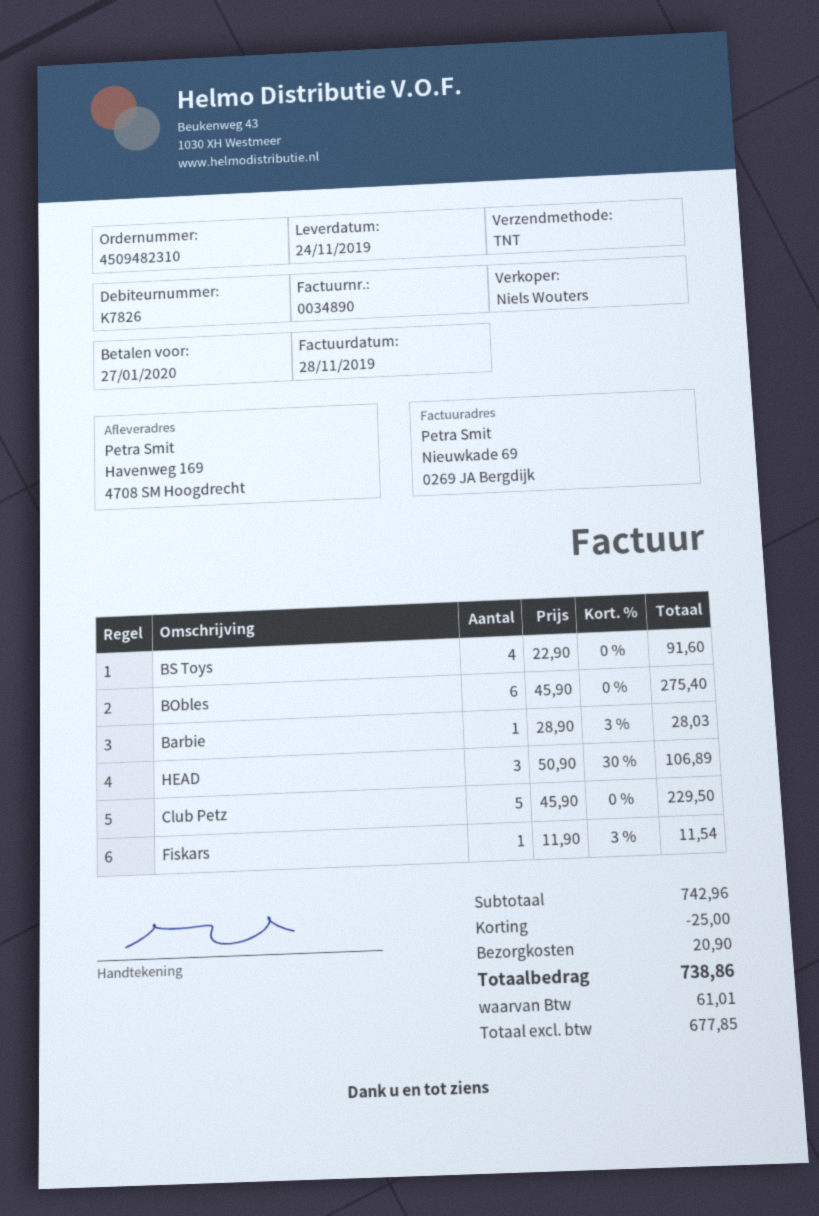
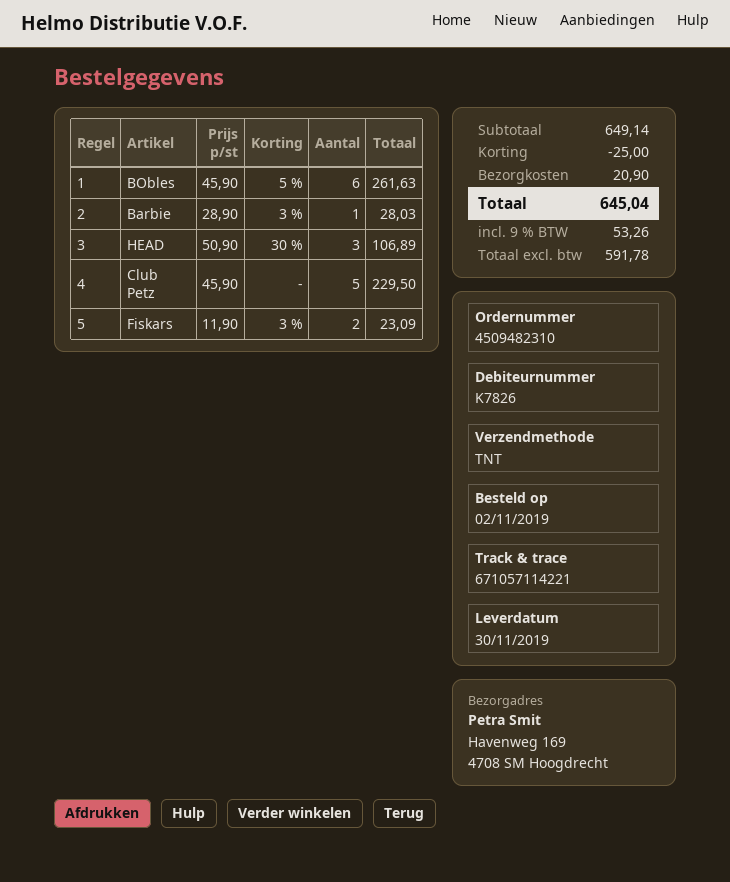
delivery date: 2019-11-24 -> 2019-11-30
BS Toys: 4 x 22.90 = 91.60 -> none
BObles: 6 x 45.90 = 275.40 -> 6 x 45.90 - 5% = 261.63
Fiskars: 1 x 11.90 - 3% = 11.54 -> 2 x 11.90 - 3% = 23.09
subtotal: 742.96 -> 649.14
net: 677.85 -> 591.78
tax: 61.01 -> 53.26
total: 738.86 -> 645.04

